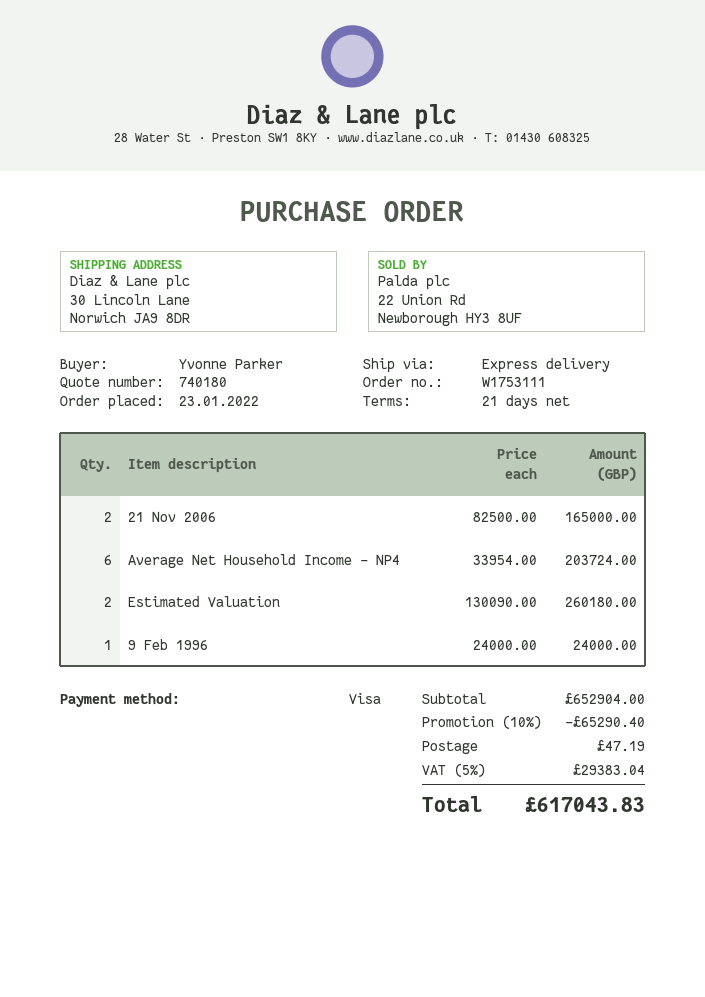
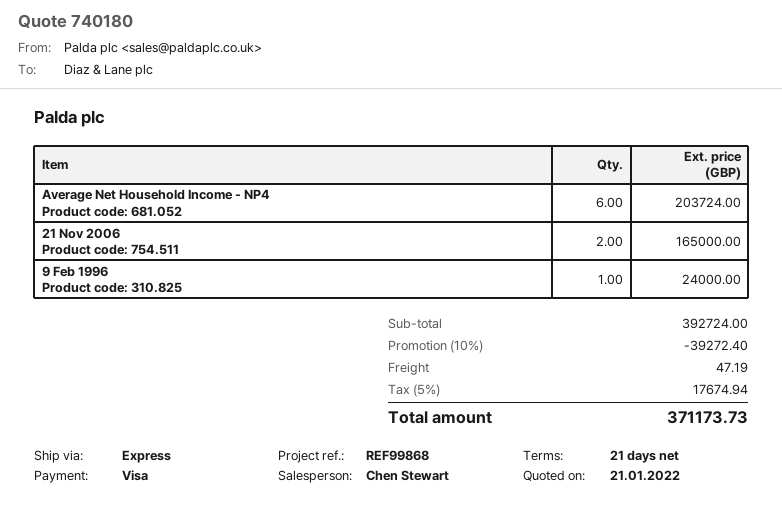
Estimated Valuation: 2 for 260180.00 -> none
subtotal: 652904.00 -> 392724.00
discount: 10% = 65290.40 -> 10% = 39272.40
tax: 5% = 29383.04 -> 5% = 17674.94
total: 617043.83 -> 371173.73

